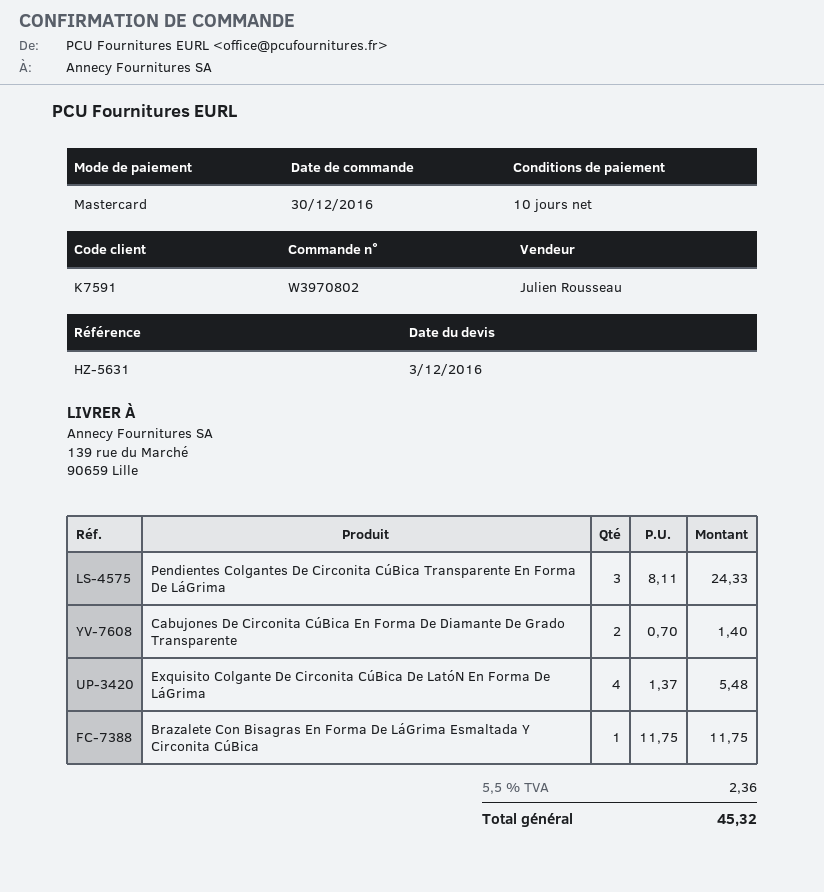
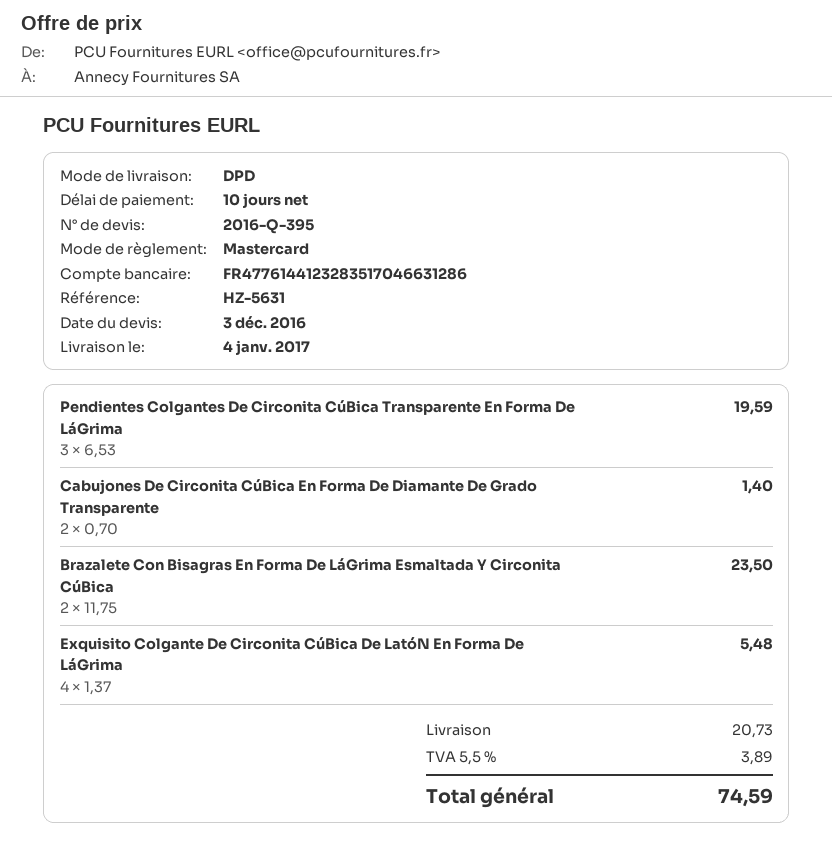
Pendientes Colgantes De Circonita CúBica Transparente En Forma De LáGrima: 3 x 8.11 = 24.33 -> 3 x 6.53 = 19.59
Brazalete Con Bisagras En Forma De LáGrima Esmaltada Y Circonita CúBica: 1 x 11.75 = 11.75 -> 2 x 11.75 = 23.50
shipping: none -> 20.73
tax: 5.5% = 2.36 -> 5.5% = 3.89
total: 45.32 -> 74.59

